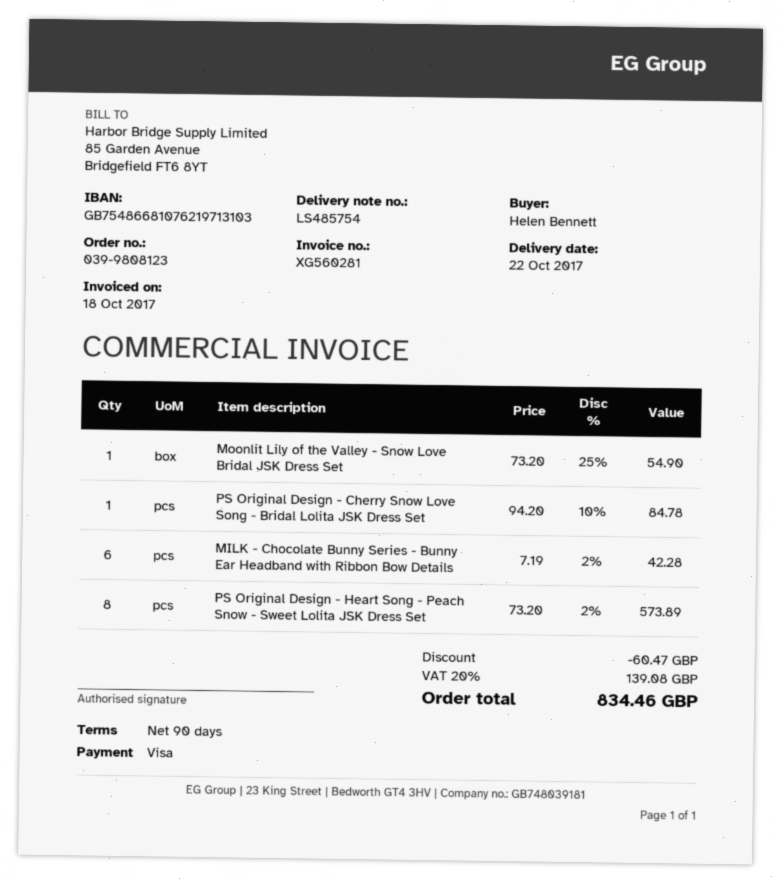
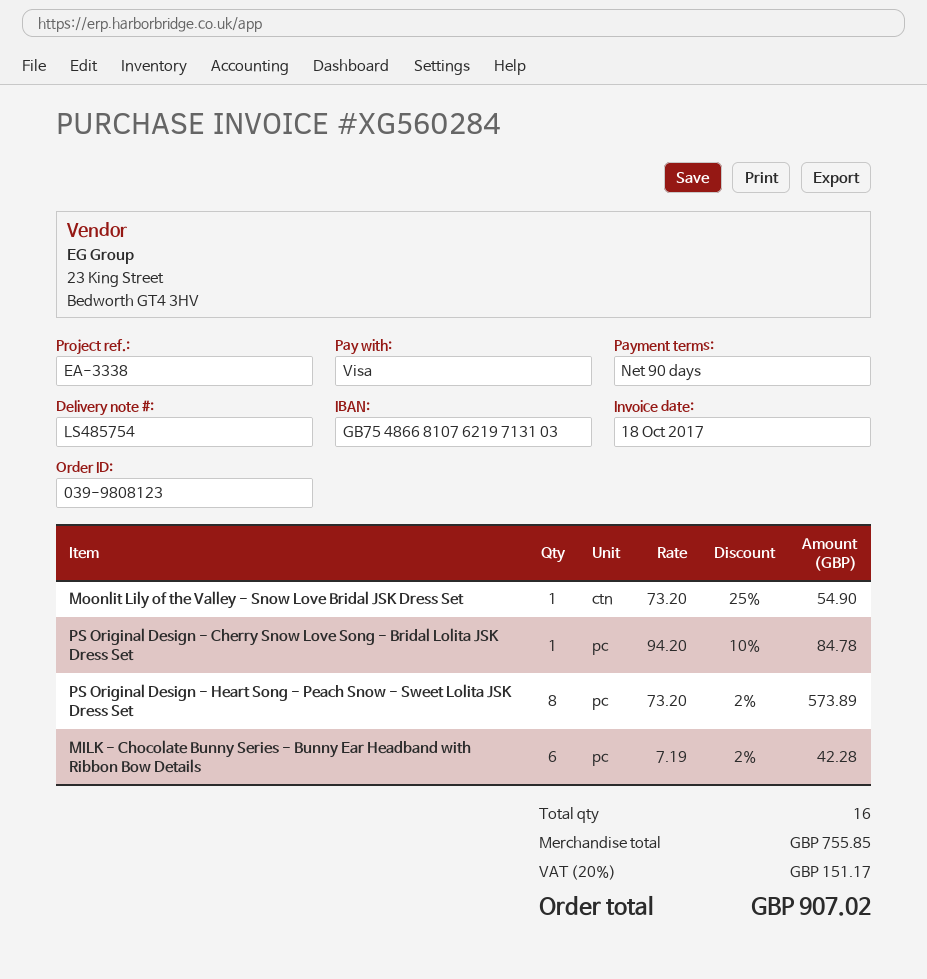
invoice number: XG560281 -> XG560284
discount: 60.47 -> none
tax: 20% = 139.08 -> 20% = 151.17
total: 834.46 -> 907.02

